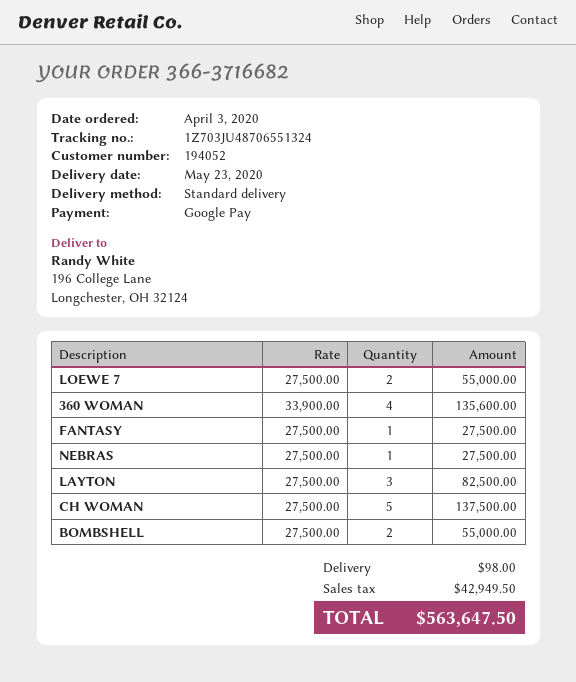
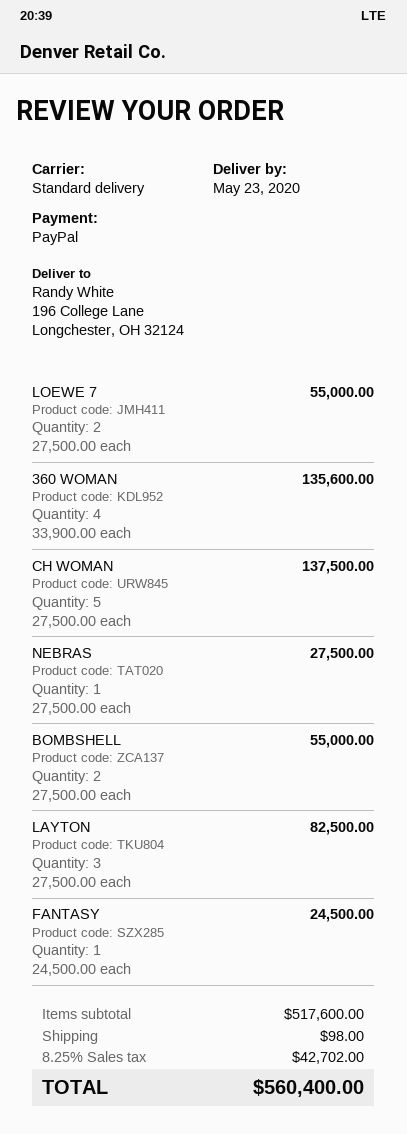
payment method: Google Pay -> PayPal
FANTASY: 1 x 27500.00 = 27500.00 -> 1 x 24500.00 = 24500.00
tax: 42949.50 -> 42702.00
total: 563647.50 -> 560400.00

